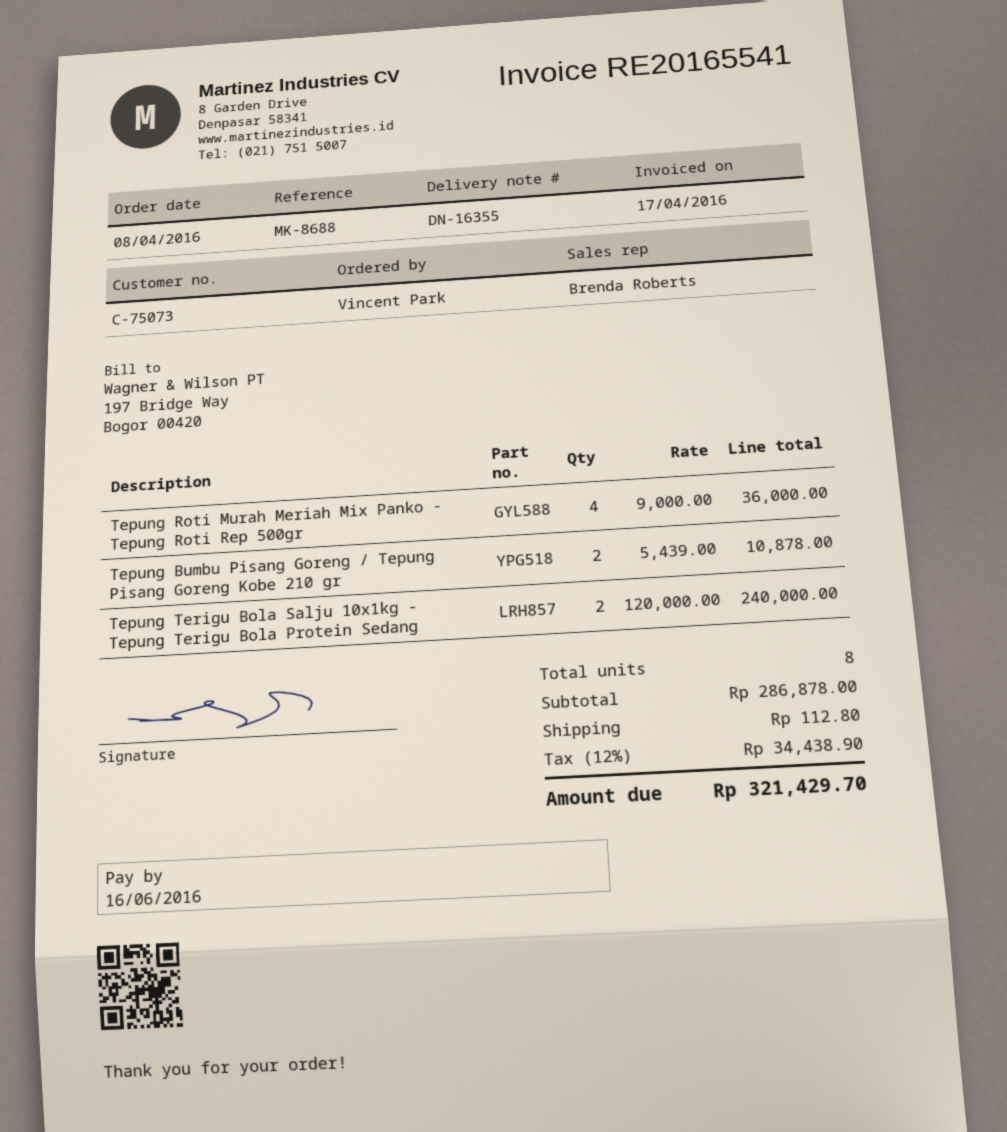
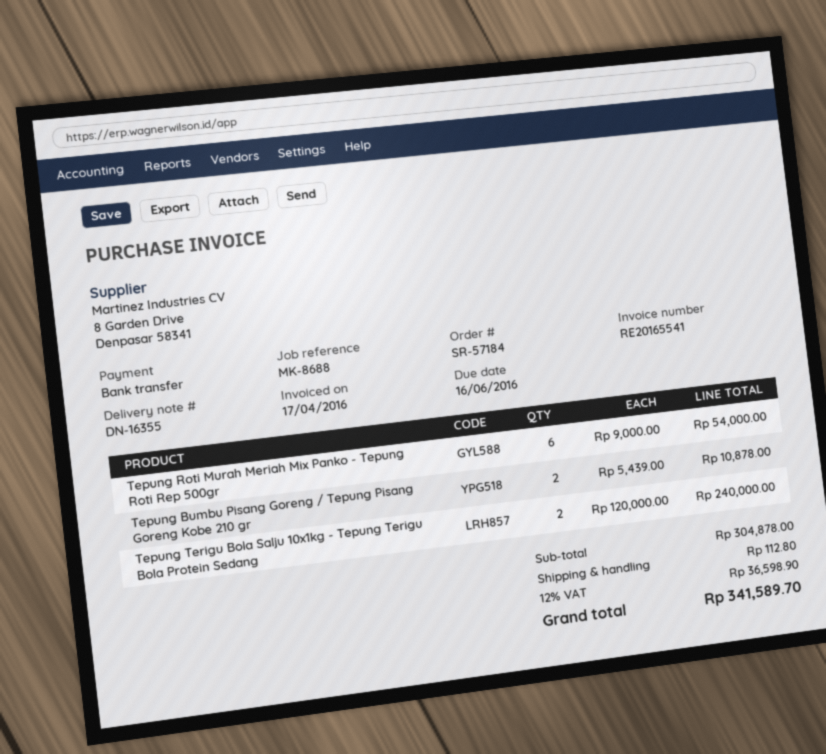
Tepung Roti Murah Meriah Mix Panko - Tepung Roti Rep 500gr: 4 x 9000.00 = 36000.00 -> 6 x 9000.00 = 54000.00
subtotal: 286878.00 -> 304878.00
tax: 12% = 34438.90 -> 12% = 36598.90
total: 321429.70 -> 341589.70

